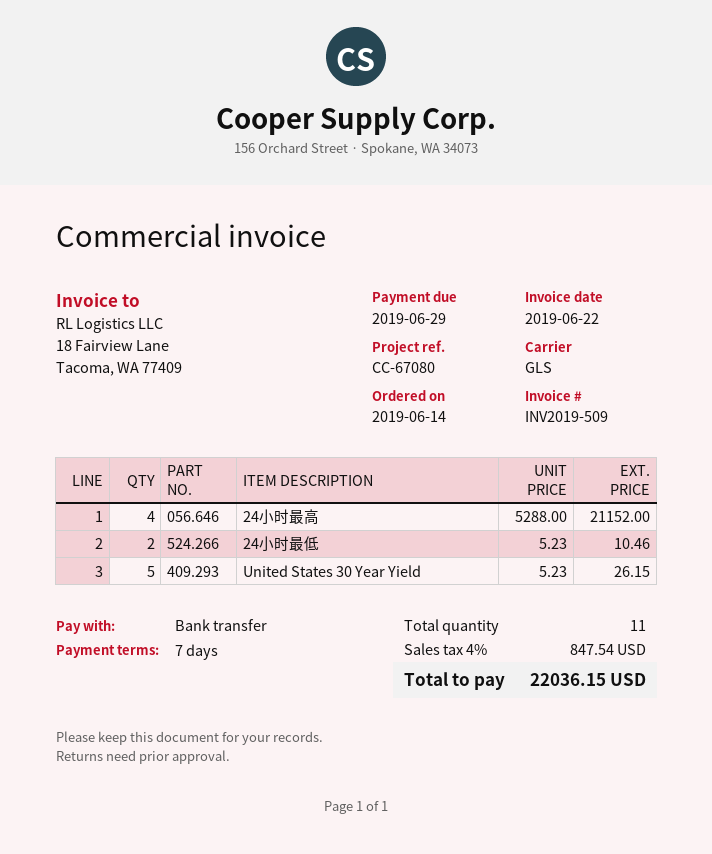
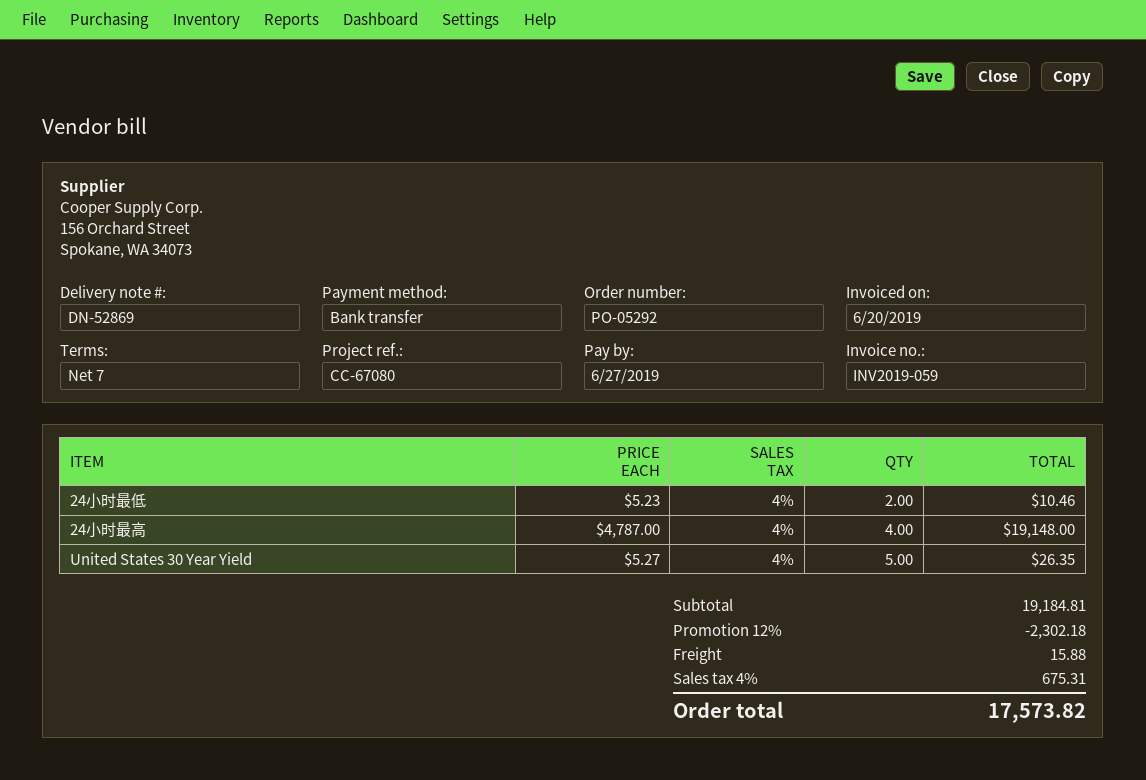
invoice number: INV2019-509 -> INV2019-059
invoice date: 2019-06-22 -> 2019-06-20
due date: 2019-06-29 -> 2019-06-27
24小时最高: 4 x 5288.00 = 21152.00 -> 4 x 4787.00 = 19148.00
United States 30 Year Yield: 5 x 5.23 = 26.15 -> 5 x 5.27 = 26.35
discount: none -> 12% = 2302.18
shipping: none -> 15.88
tax: 4% = 847.54 -> 4% = 675.31
total: 22036.15 -> 17573.82

